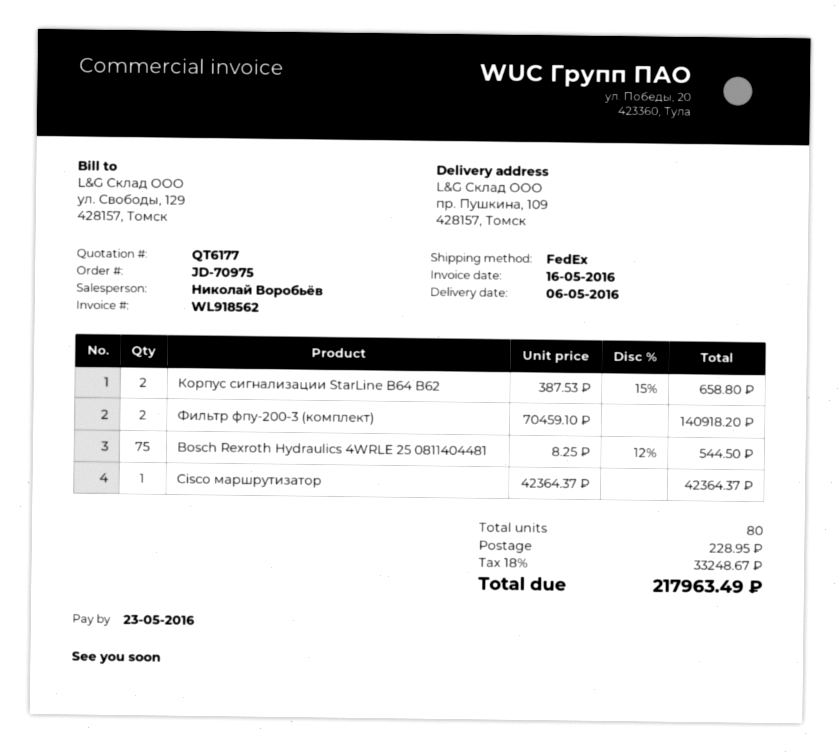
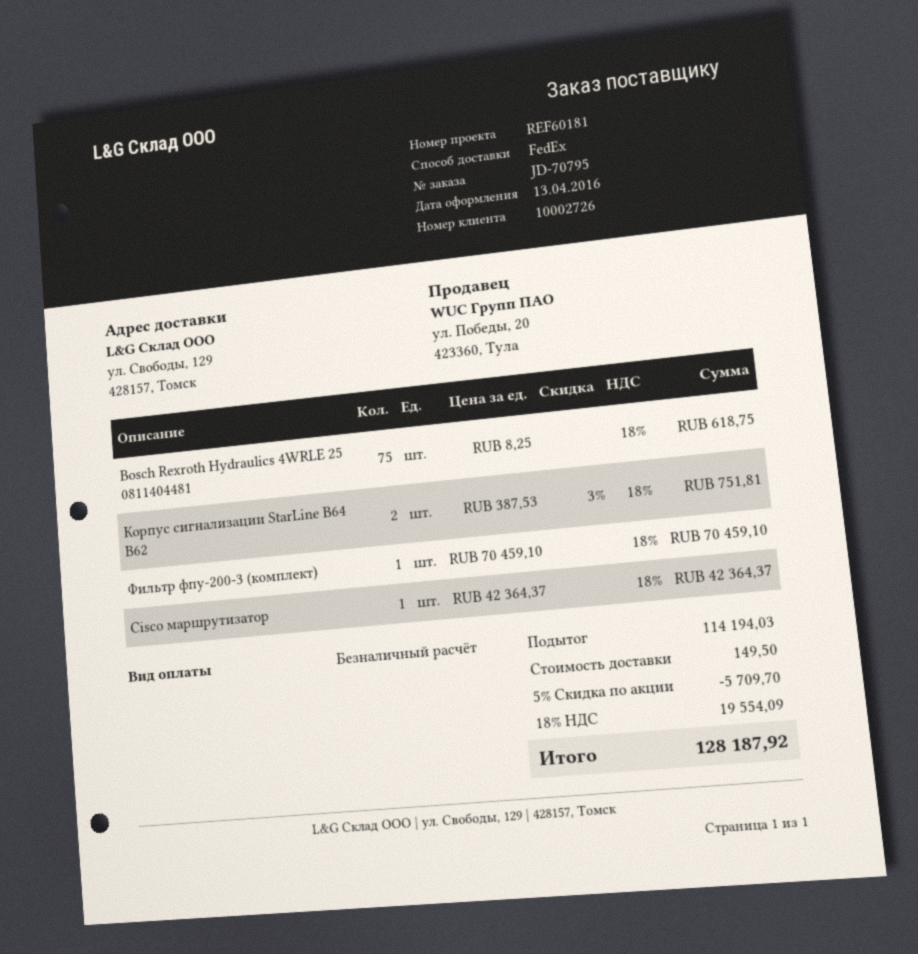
order number: JD-70975 -> JD-70795
ship to: пр. Пушкина, 109, 428157, Томск -> ул. Свободы, 129, 428157, Томск
Корпус сигнализации StarLine B64 B62: 2 x 387.53 - 15% = 658.80 -> 2 x 387.53 - 3% = 751.81
Фильтр фпу-200-3 (комплект): 2 x 70459.10 = 140918.20 -> 1 x 70459.10 = 70459.10
Bosch Rexroth Hydraulics 4WRLE 25 0811404481: 75 x 8.25 - 12% = 544.50 -> 75 x 8.25 = 618.75
discount: none -> 5% = 5709.70
shipping: 228.95 -> 149.50
tax: 18% = 33248.67 -> 18% = 19554.09
total: 217963.49 -> 128187.92

